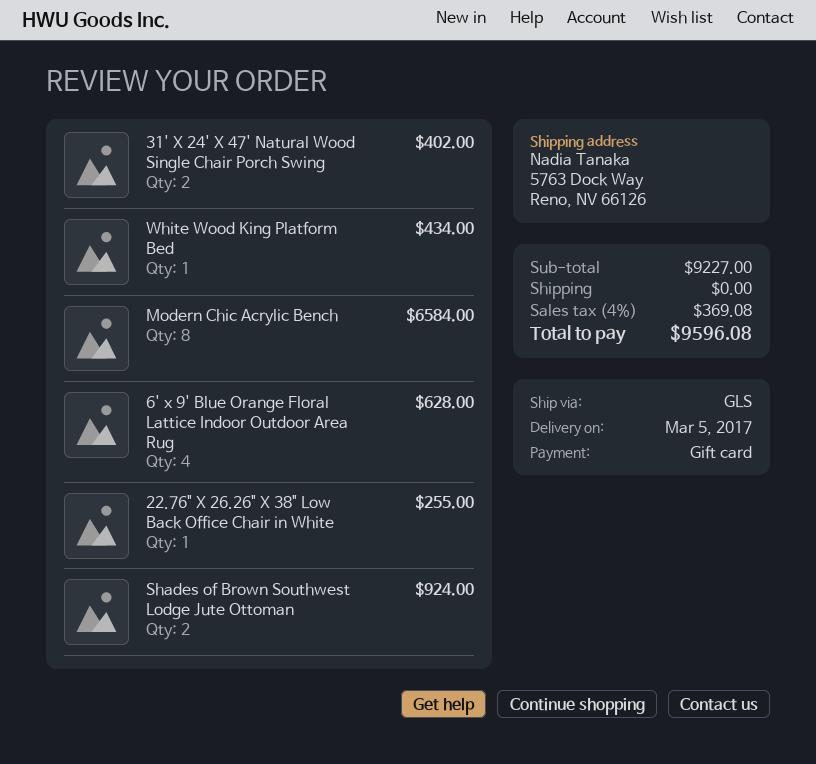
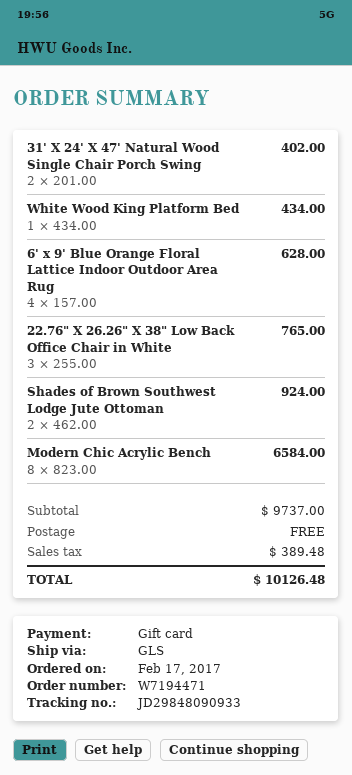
22.76" X 26.26" X 38" Low Back Office Chair in White: 1 for 255.00 -> 3 for 765.00
subtotal: 9227.00 -> 9737.00
tax: 369.08 -> 389.48
total: 9596.08 -> 10126.48

